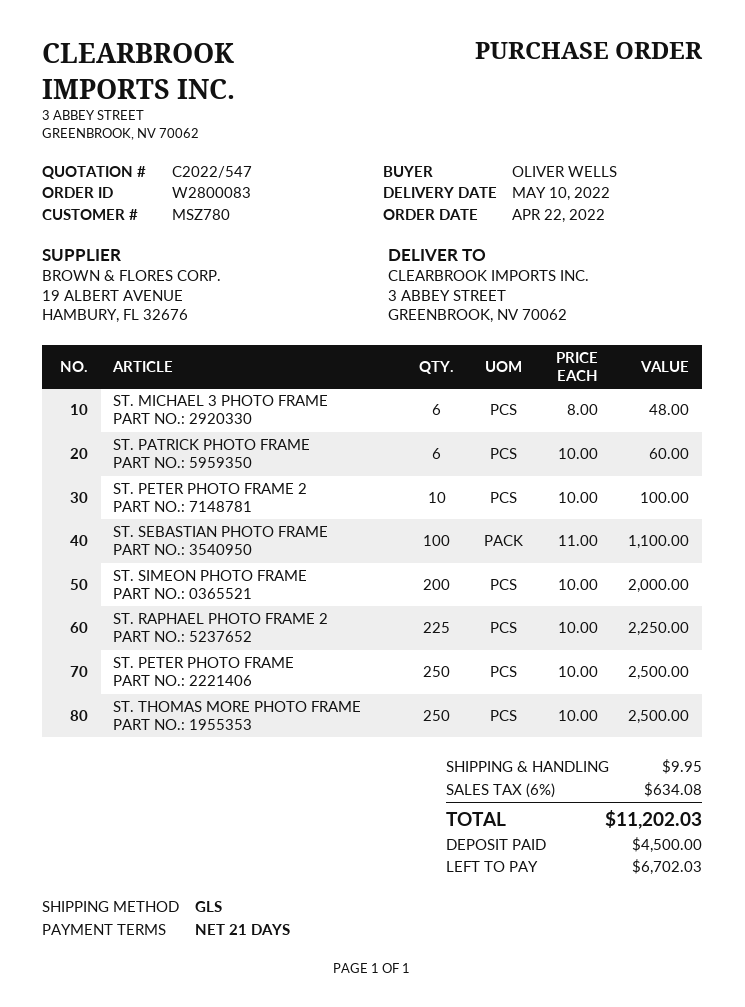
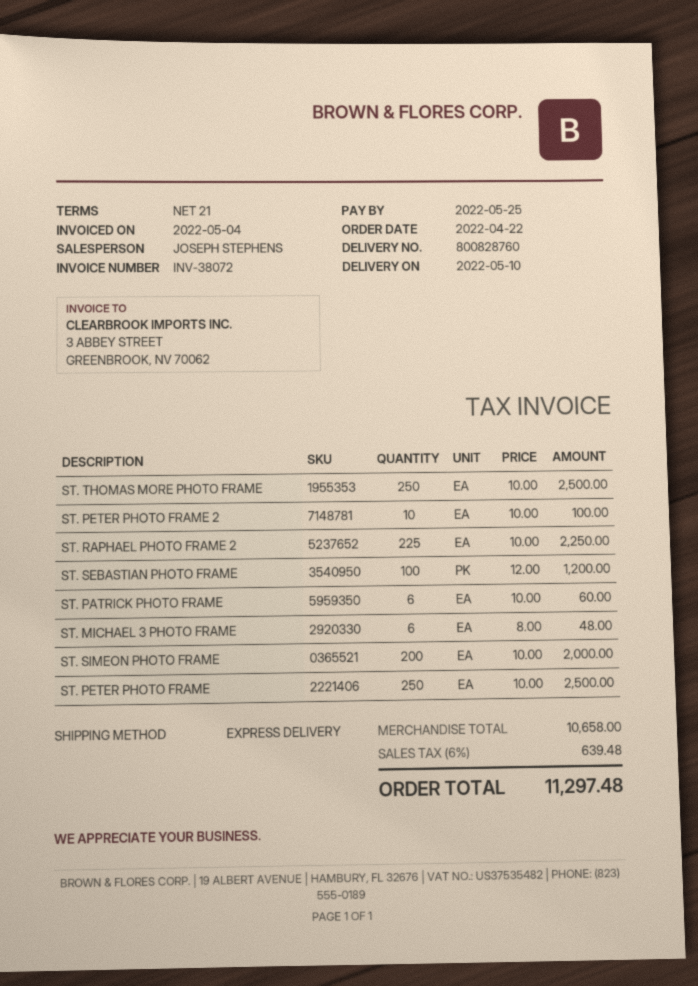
shipping method: GLS -> express
ST. SEBASTIAN PHOTO FRAME: 100 x 11.00 = 1100.00 -> 100 x 12.00 = 1200.00
shipping: 9.95 -> none
tax: 6% = 634.08 -> 6% = 639.48
total: 11202.03 -> 11297.48

